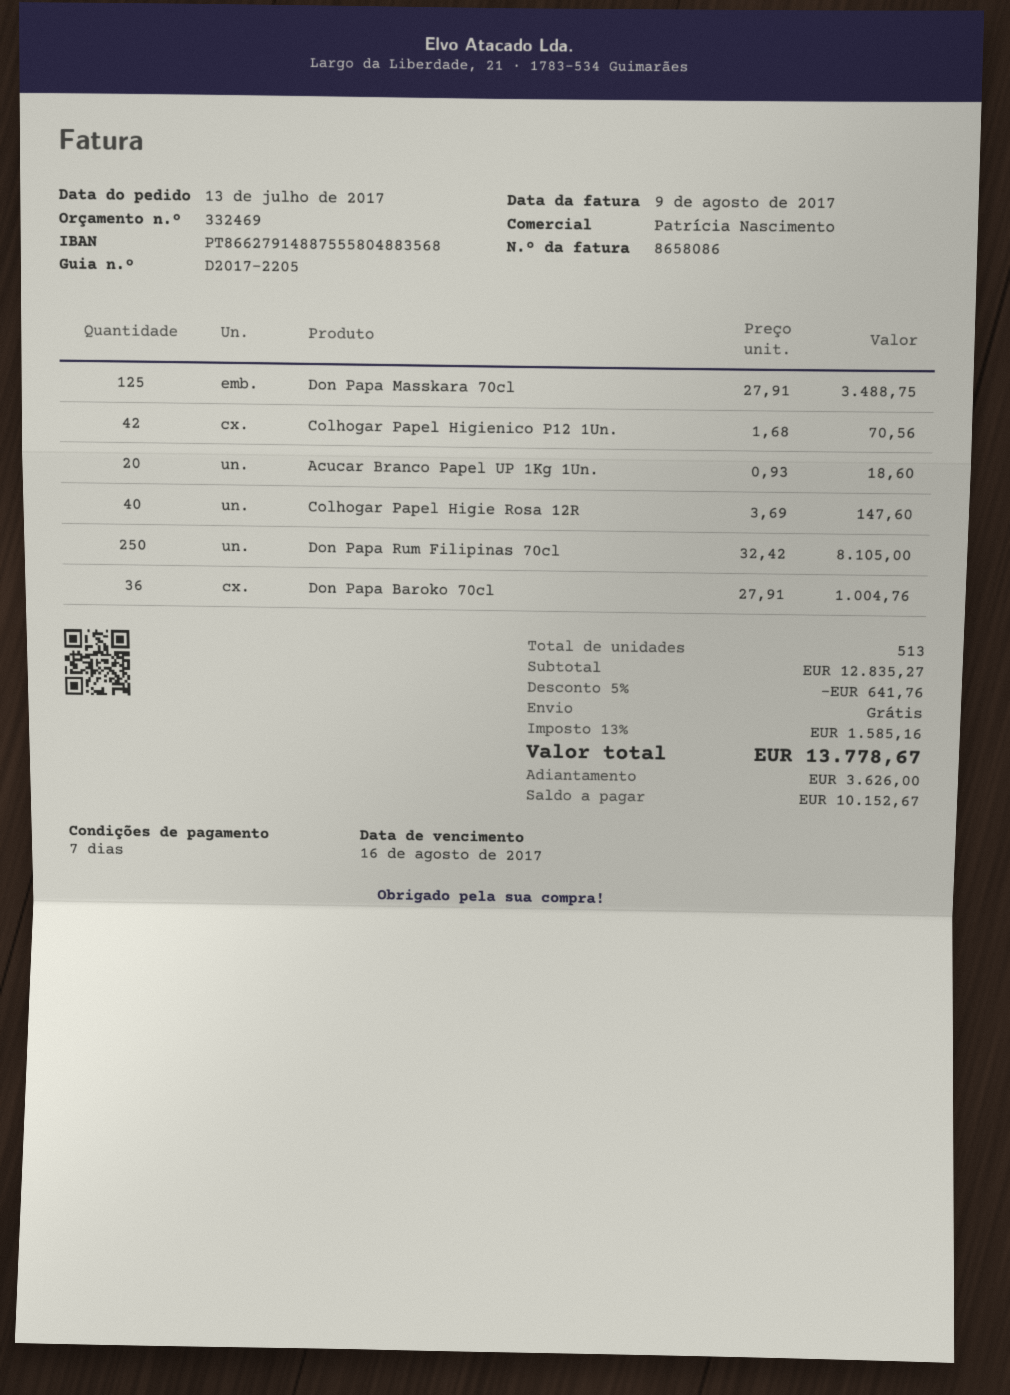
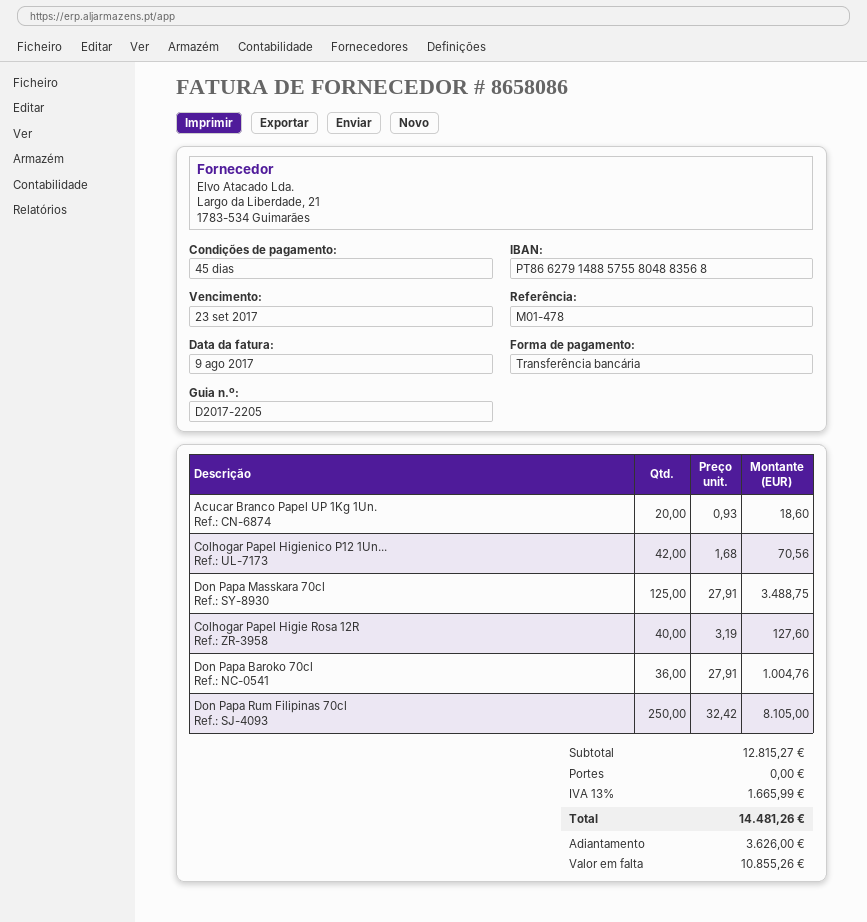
payment terms: 7 days -> 45 days
due date: 2017-08-16 -> 2017-09-23
bank account: PT86627914887555804883568 -> PT86627914885755804883568
Colhogar Papel Higie Rosa 12R: 40 x 3.69 = 147.60 -> 40 x 3.19 = 127.60
subtotal: 12835.27 -> 12815.27
discount: 5% = 641.76 -> none
tax: 13% = 1585.16 -> 13% = 1665.99
total: 13778.67 -> 14481.26
balance: 10152.67 -> 10855.26

